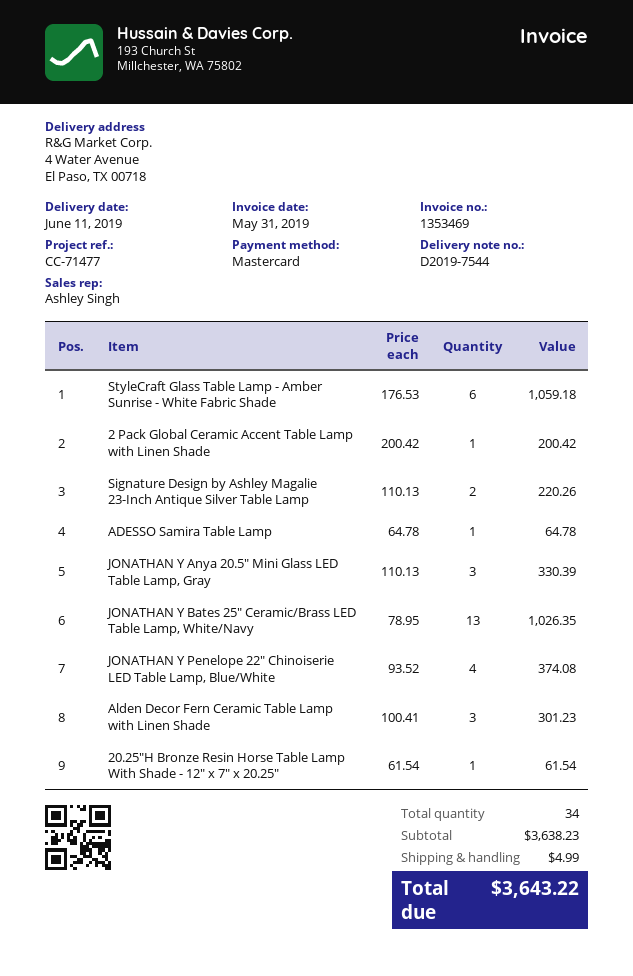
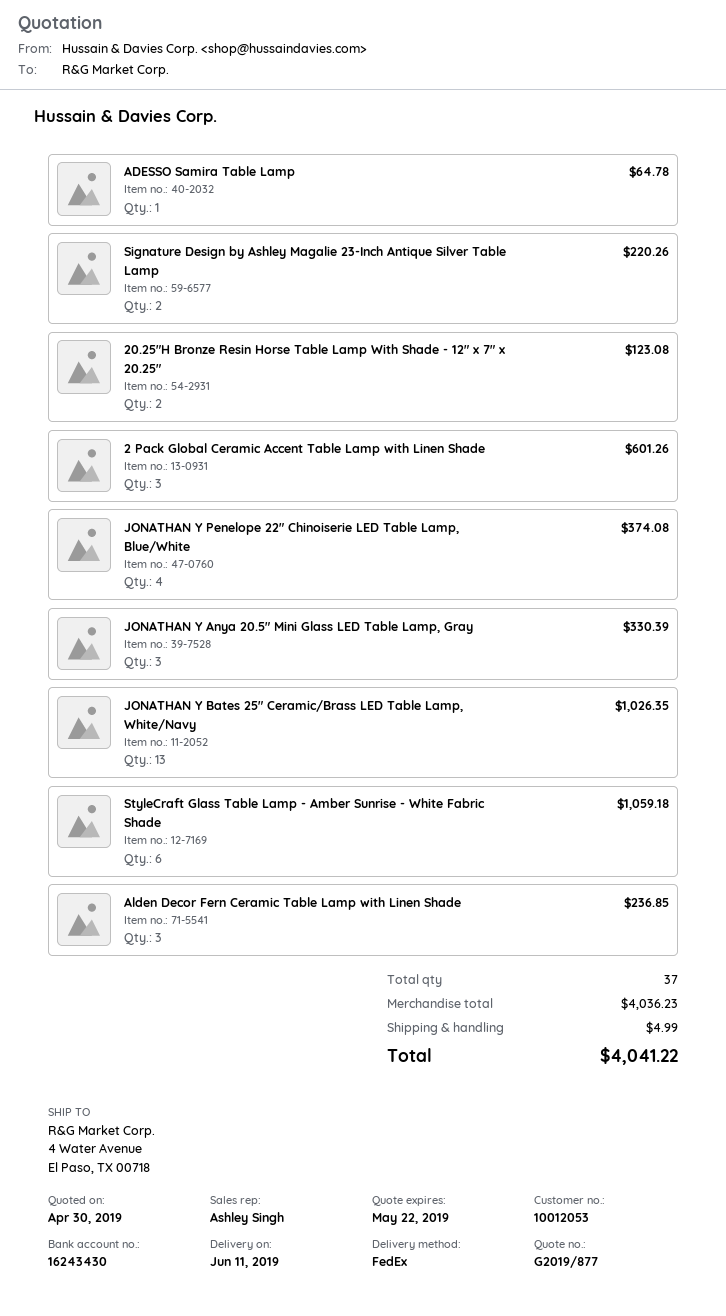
2 Pack Global Ceramic Accent Table Lamp with Linen Shade: 1 for 200.42 -> 3 for 601.26
Alden Decor Fern Ceramic Table Lamp with Linen Shade: 3 for 301.23 -> 3 for 236.85
20.25"H Bronze Resin Horse Table Lamp With Shade - 12" x 7" x 20.25": 1 for 61.54 -> 2 for 123.08
total quantity: 34 -> 37
subtotal: 3638.23 -> 4036.23
total: 3643.22 -> 4041.22

